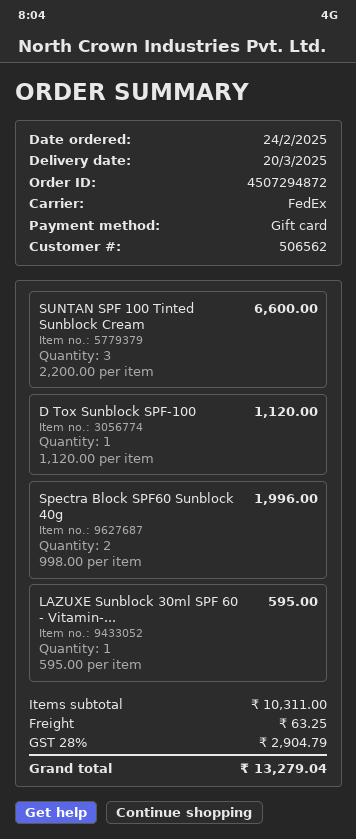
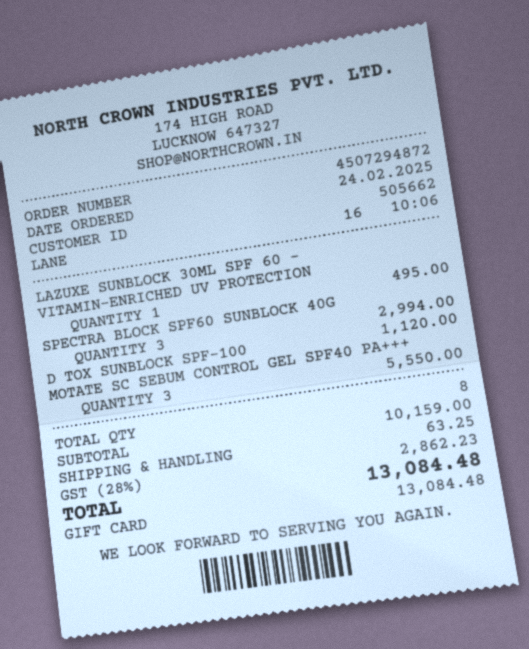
customer number: 506562 -> 505662
SUNTAN SPF 100 Tinted Sunblock Cream: 3 for 6600.00 -> none
Spectra Block SPF60 Sunblock 40g: 2 for 1996.00 -> 3 for 2994.00
LAZUXE Sunblock 30ml SPF 60 - Vitamin-...: 1 for 595.00 -> 1 for 495.00
MOTATE SC SEBUM CONTROL GEL SPF40 PA+++: none -> 3 for 5550.00
subtotal: 10311.00 -> 10159.00
tax: 28% = 2904.79 -> 28% = 2862.23
total: 13279.04 -> 13084.48

